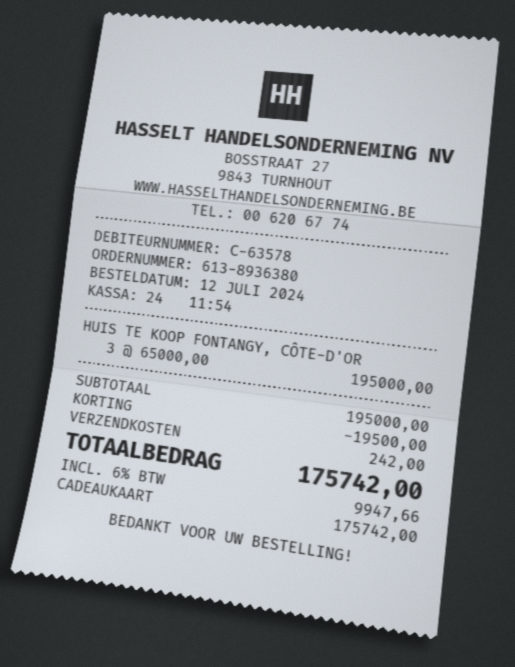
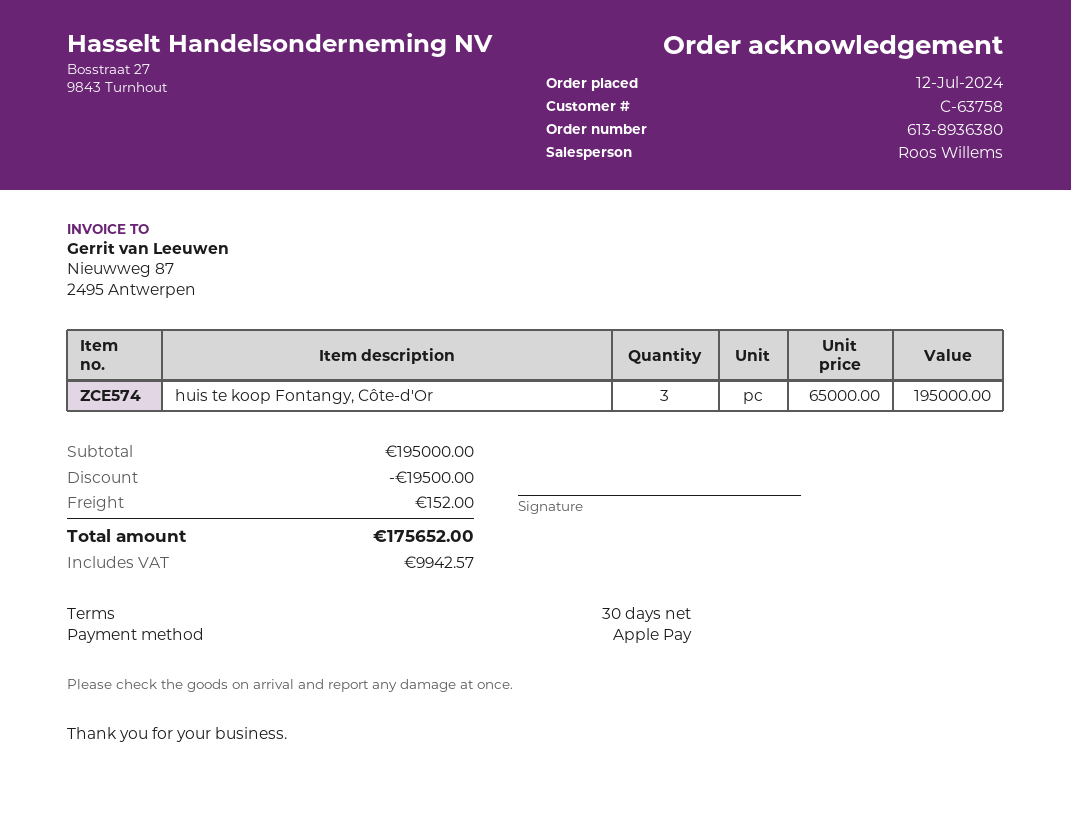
customer number: C-63578 -> C-63758
payment method: gift card -> Apple Pay
shipping: 242.00 -> 152.00
tax: 9947.66 -> 9942.57
total: 175742.00 -> 175652.00

